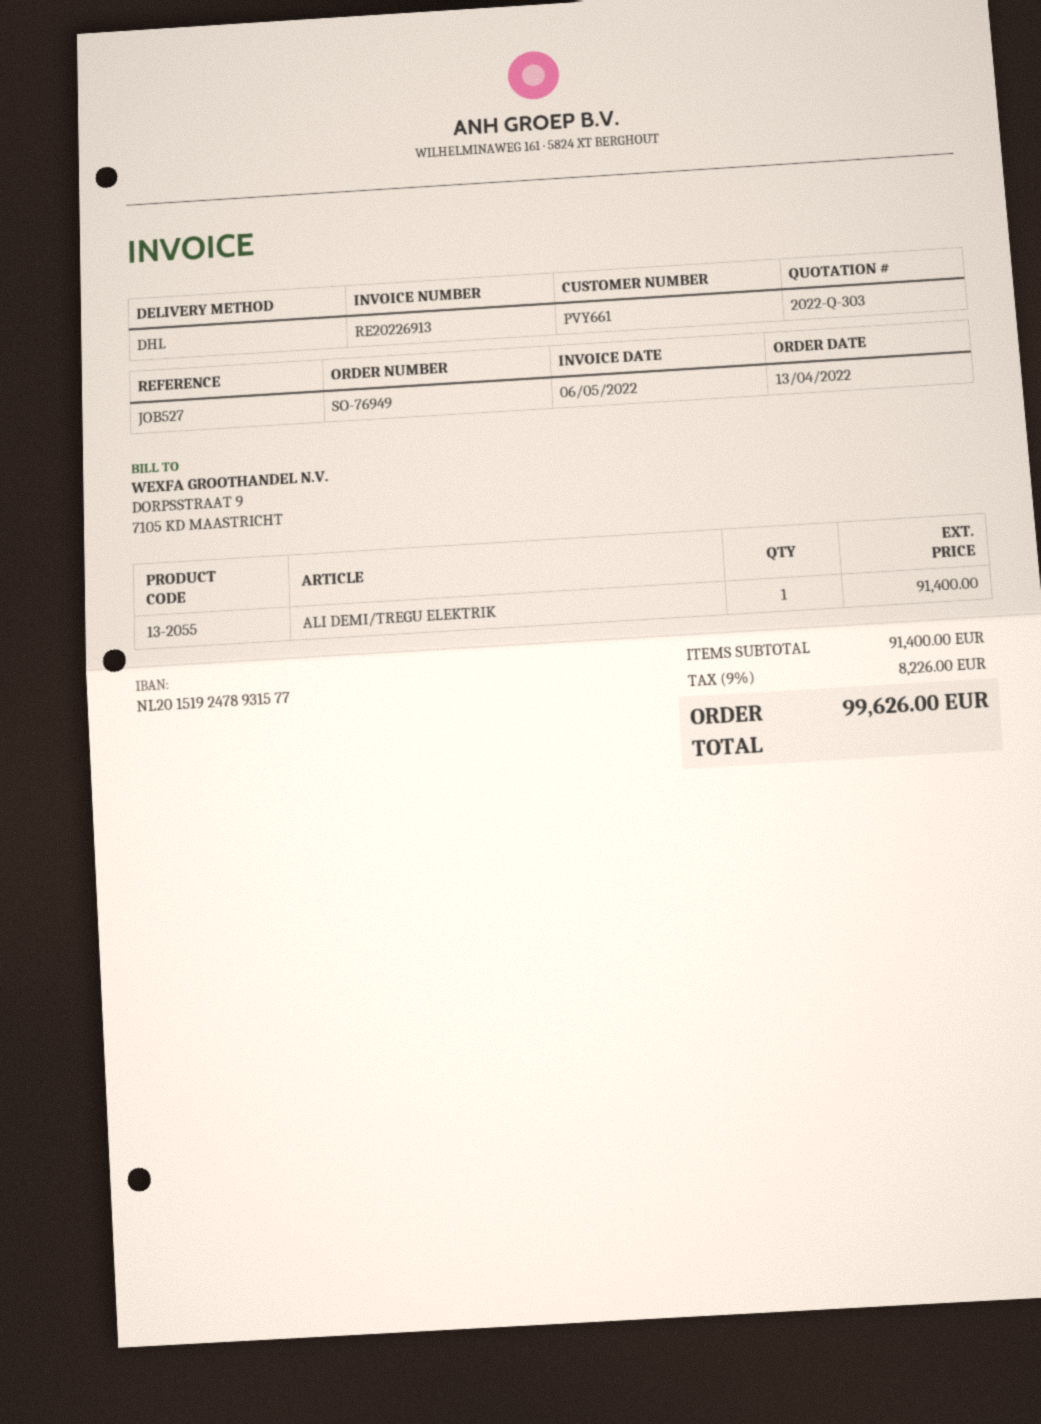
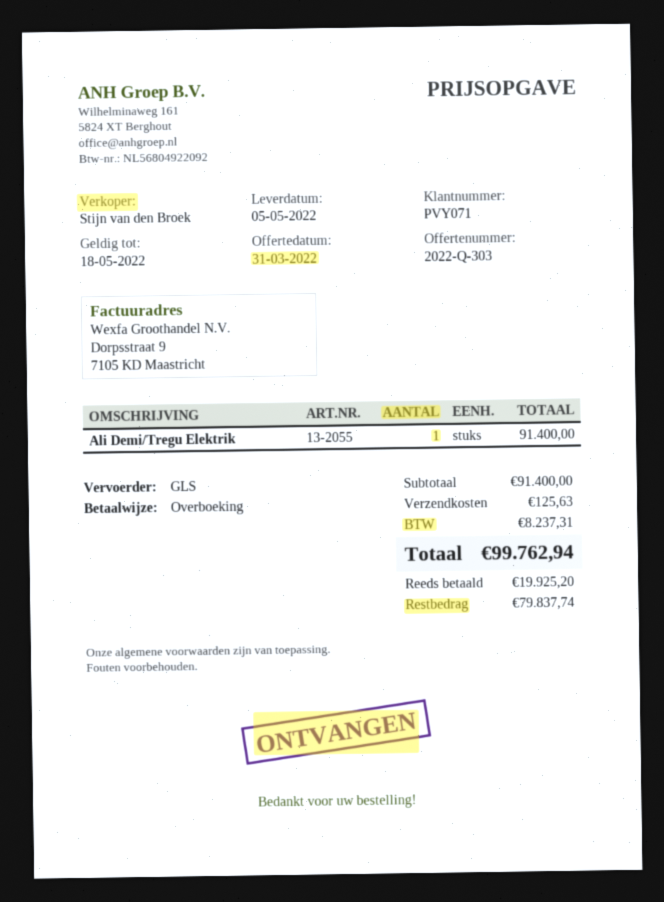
customer number: PVY661 -> PVY071
shipping method: DHL -> GLS
shipping: none -> 125.63
tax: 8226.00 -> 8237.31
total: 99626.00 -> 99762.94

